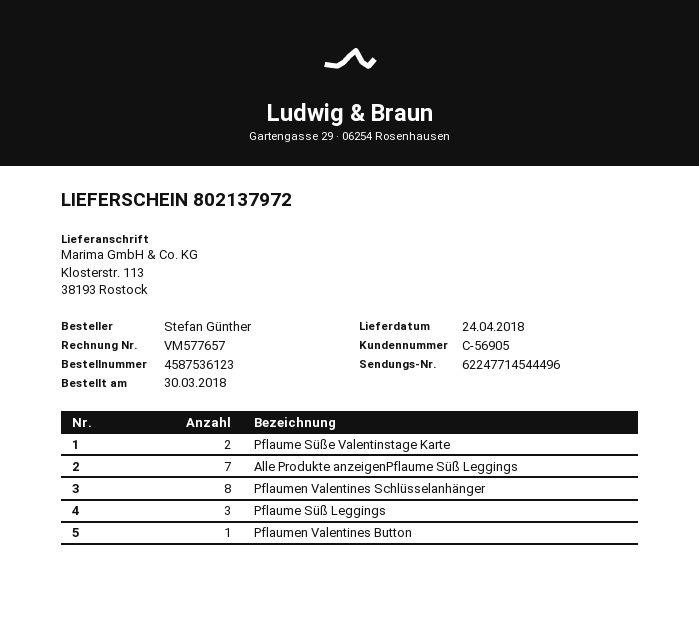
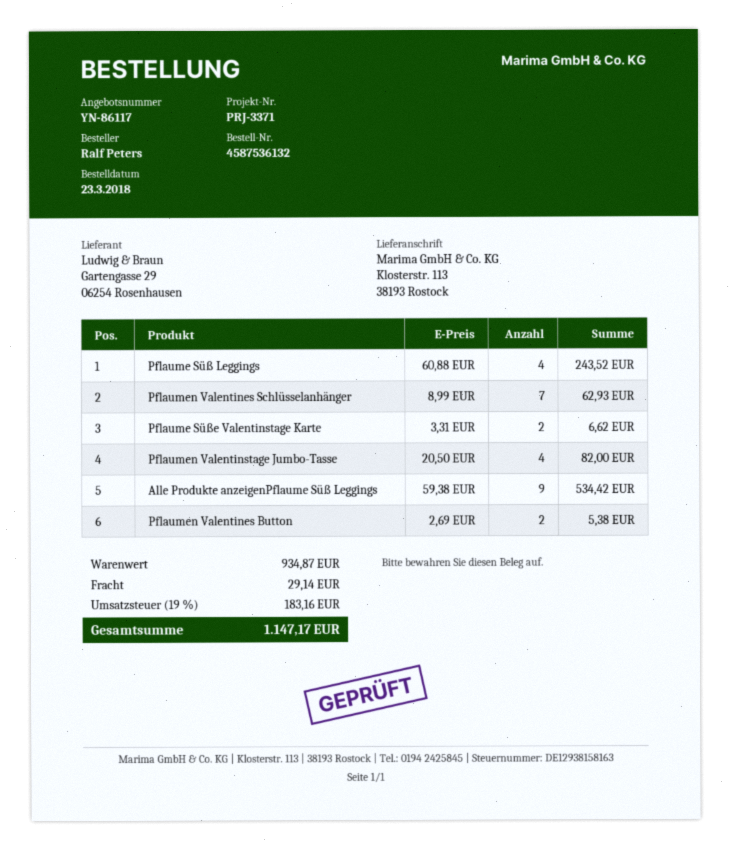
order number: 4587536123 -> 4587536132
order date: 2018-03-30 -> 2018-03-23
ordered by: Stefan Günther -> Ralf Peters
Alle Produkte anzeigenPflaume Süß Leggings: 7 -> 9
Pflaumen Valentines Schlüsselanhänger: 8 -> 7
Pflaume Süß Leggings: 3 -> 4
Pflaumen Valentines Button: 1 -> 2
Pflaumen Valentinstage Jumbo-Tasse: none -> 4

